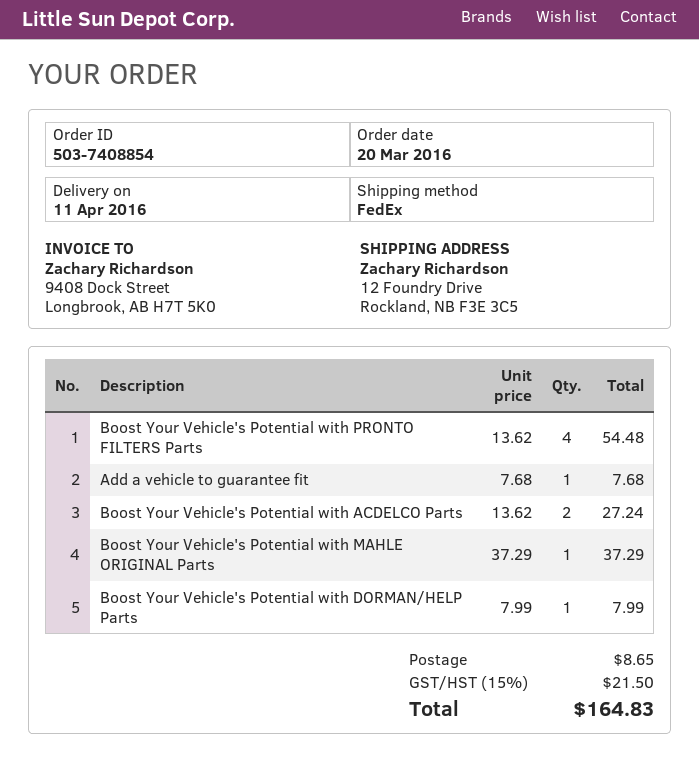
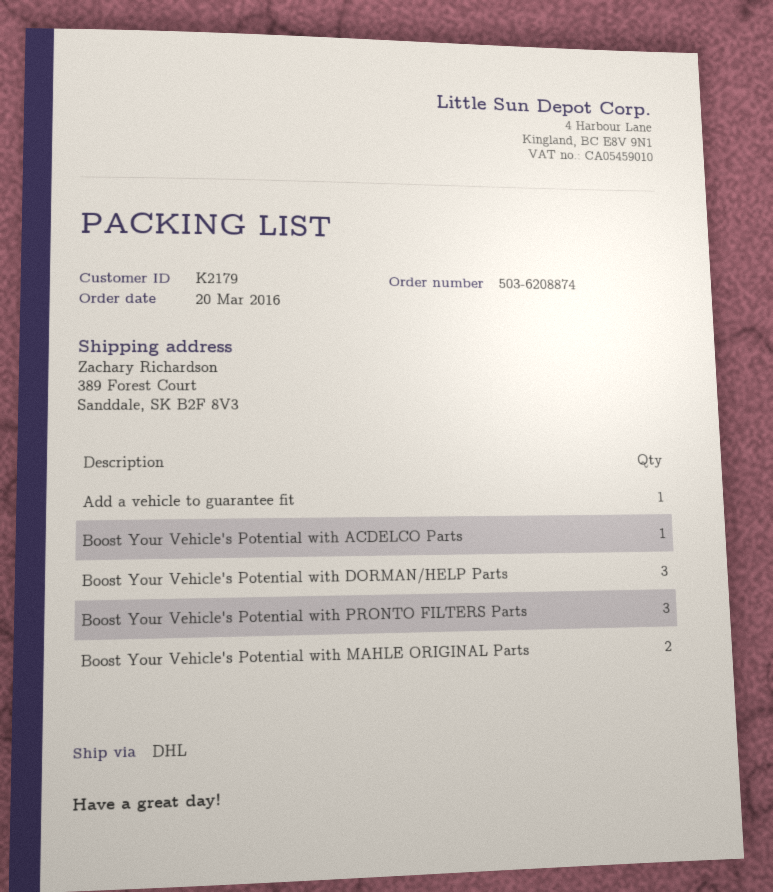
order number: 503-7408854 -> 503-6208874
shipping method: FedEx -> DHL
ship to: 12 Foundry Drive, Rockland, NB F3E 3C5 -> 389 Forest Court, Sanddale, SK B2F 8V3
Boost Your Vehicle's Potential with PRONTO FILTERS Parts: 4 -> 3
Boost Your Vehicle's Potential with ACDELCO Parts: 2 -> 1
Boost Your Vehicle's Potential with MAHLE ORIGINAL Parts: 1 -> 2
Boost Your Vehicle's Potential with DORMAN/HELP Parts: 1 -> 3

